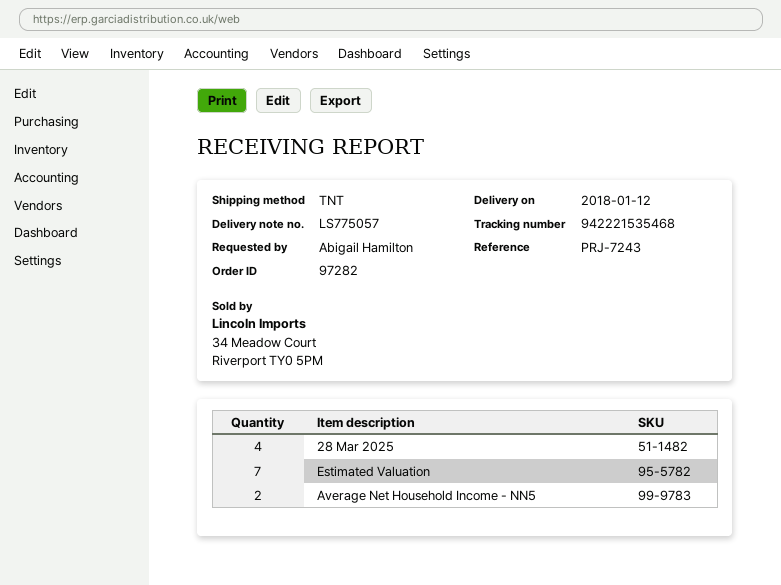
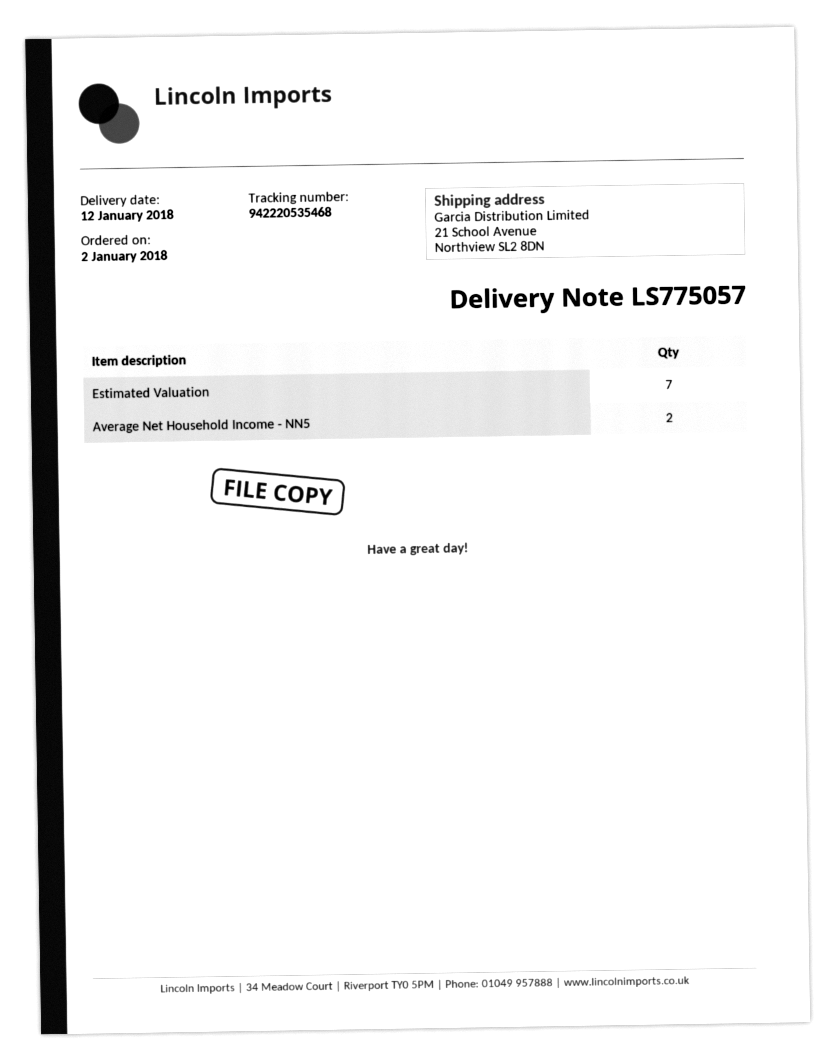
tracking number: 942221535468 -> 942220535468
28 Mar 2025: 4 -> none

